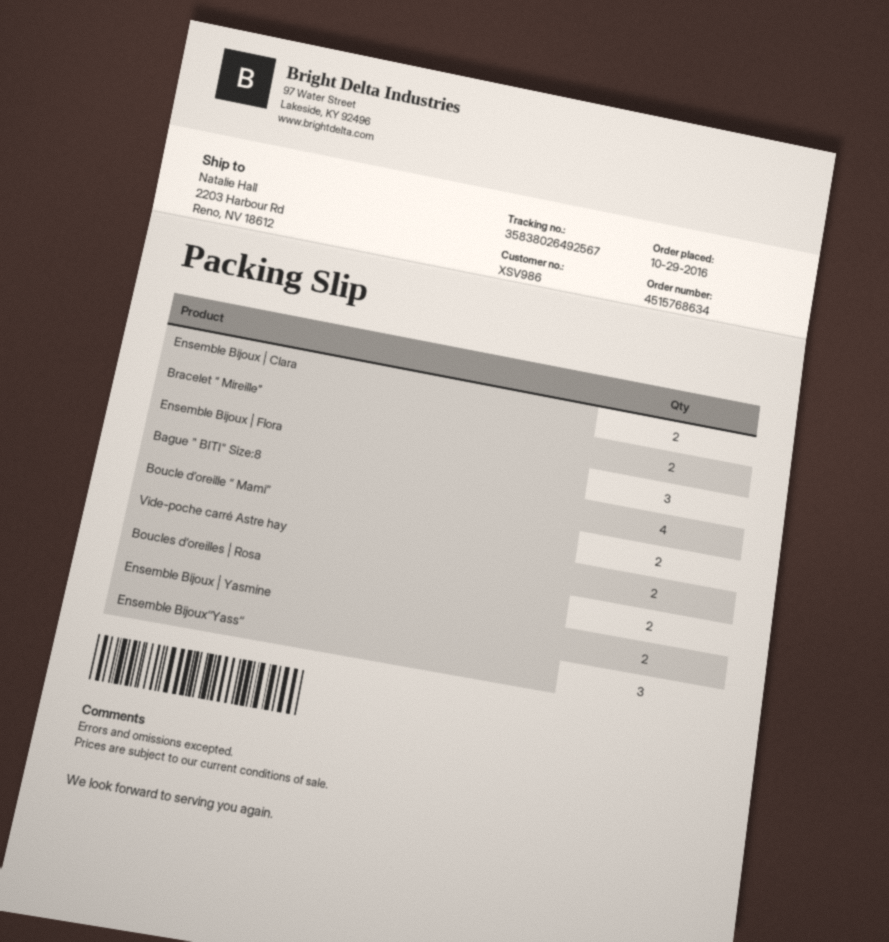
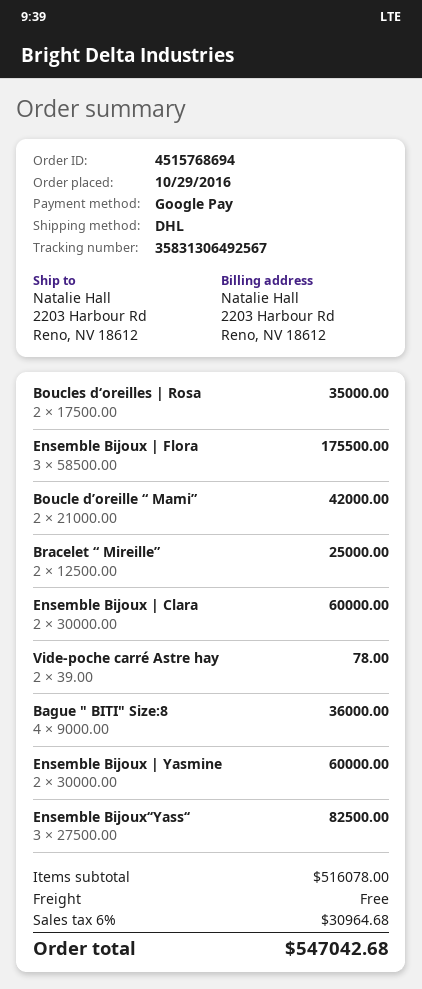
order number: 4515768634 -> 4515768694
tracking number: 35838026492567 -> 35831306492567

